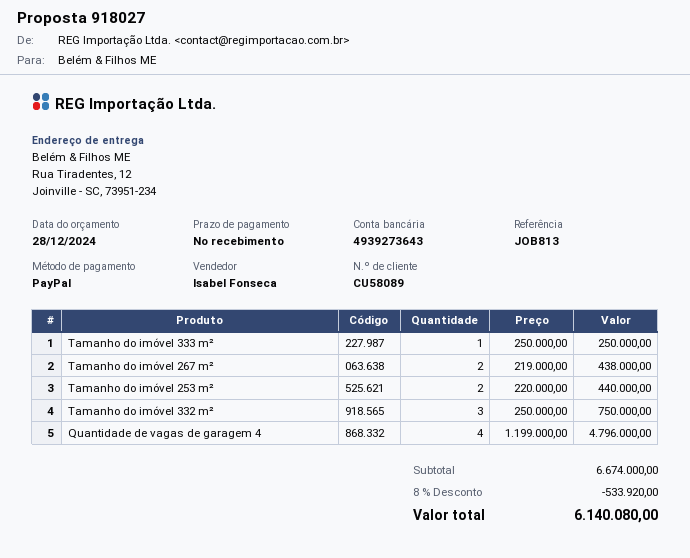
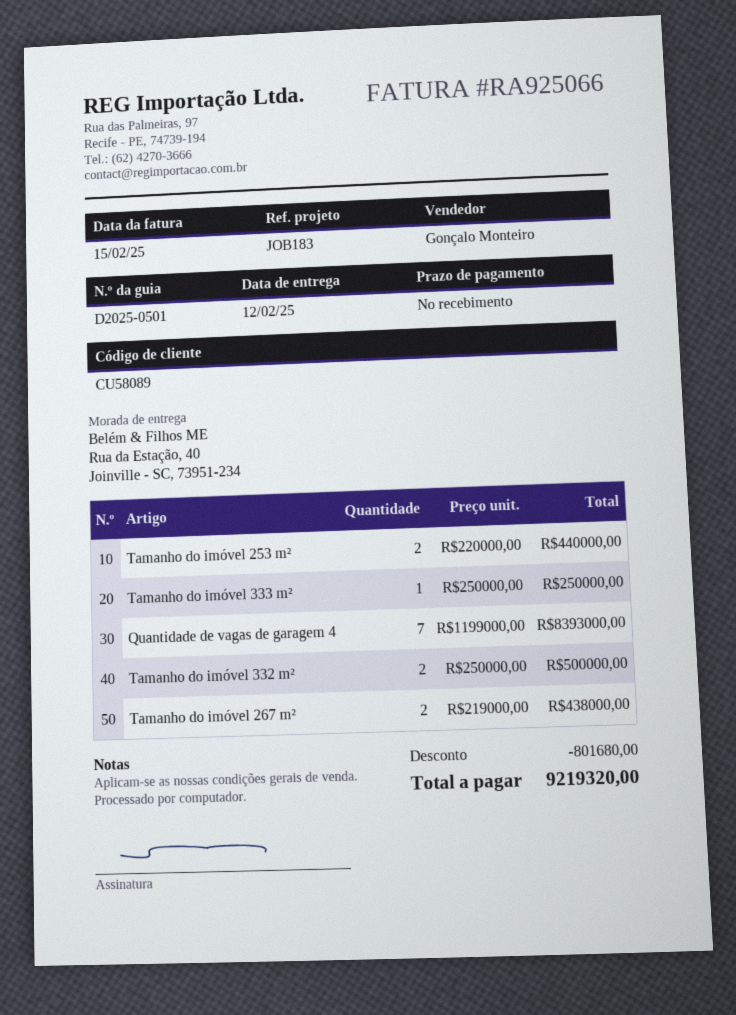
reference: JOB813 -> JOB183
sales rep: Isabel Fonseca -> Gonçalo Monteiro
ship to: Rua Tiradentes, 12, Joinville - SC, 73951-234 -> Rua da Estação, 40, Joinville - SC, 73951-234
Tamanho do imóvel 332 m²: 3 x 250000.00 = 750000.00 -> 2 x 250000.00 = 500000.00
Quantidade de vagas de garagem 4: 4 x 1199000.00 = 4796000.00 -> 7 x 1199000.00 = 8393000.00
discount: 533920.00 -> 801680.00
total: 6140080.00 -> 9219320.00

